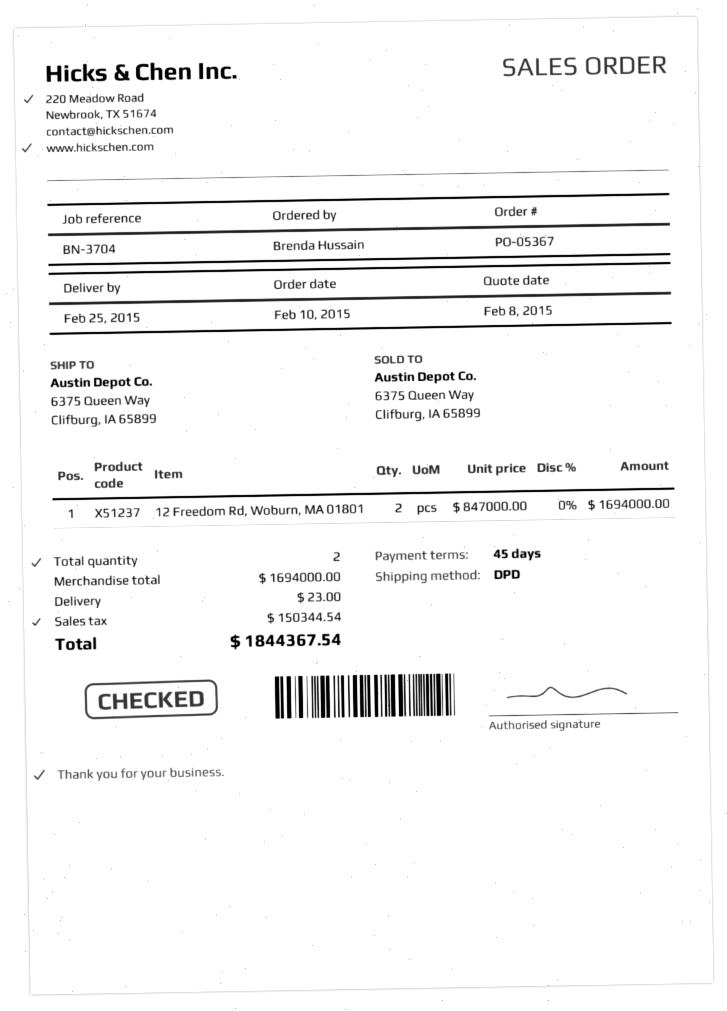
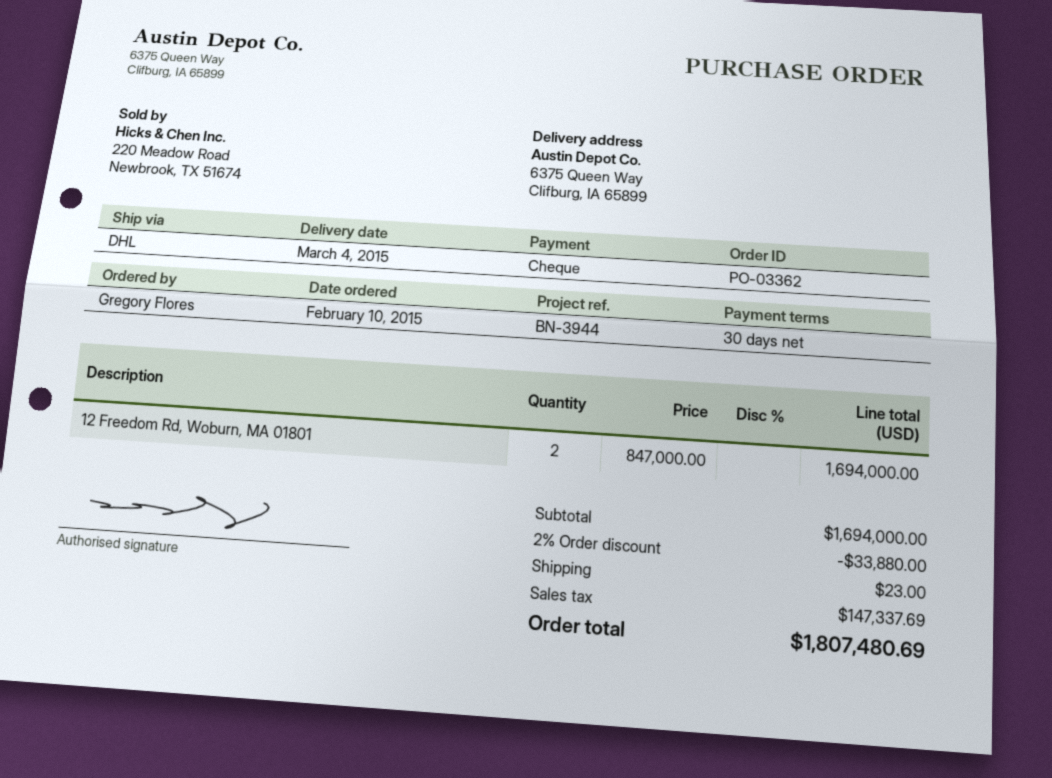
order number: PO-05367 -> PO-03362
delivery date: 2015-02-25 -> 2015-03-04
payment terms: 45 days -> 30 days
reference: BN-3704 -> BN-3944
ordered by: Brenda Hussain -> Gregory Flores
shipping method: DPD -> DHL
discount: none -> 2% = 33880.00
tax: 150344.54 -> 147337.69
total: 1844367.54 -> 1807480.69

